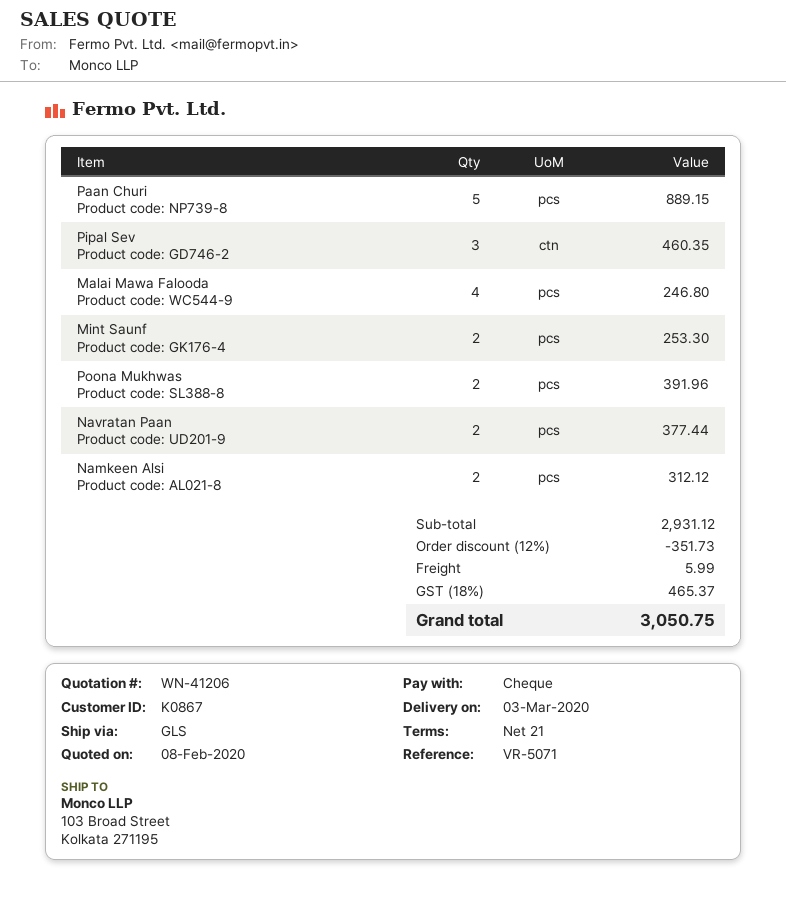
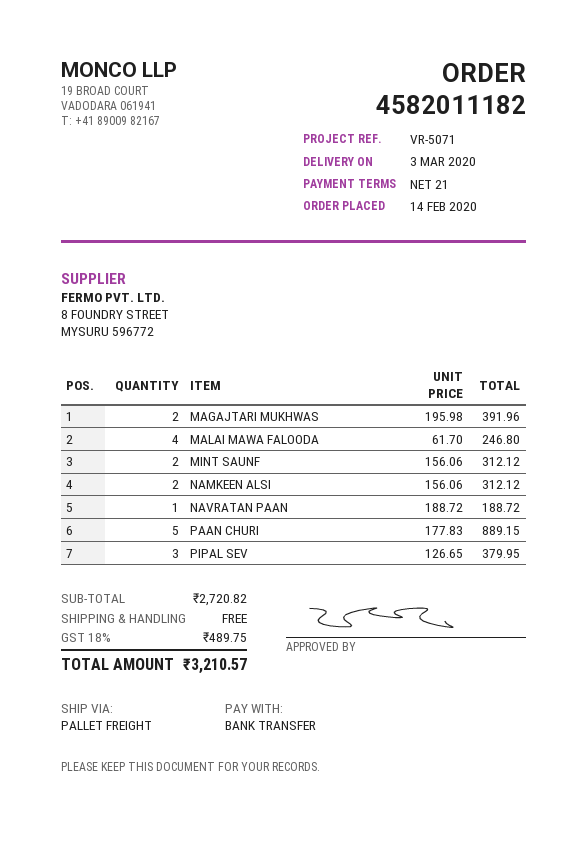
payment method: cheque -> bank transfer
shipping method: GLS -> pallet freight
Pipal Sev: 3 for 460.35 -> 3 for 379.95
Mint Saunf: 2 for 253.30 -> 2 for 312.12
Poona Mukhwas: 2 for 391.96 -> none
Navratan Paan: 2 for 377.44 -> 1 for 188.72
MAGAJTARI MUKHWAS: none -> 2 for 391.96
subtotal: 2931.12 -> 2720.82
discount: 12% = 351.73 -> none
shipping: 5.99 -> 0.00
tax: 18% = 465.37 -> 18% = 489.75
total: 3050.75 -> 3210.57

